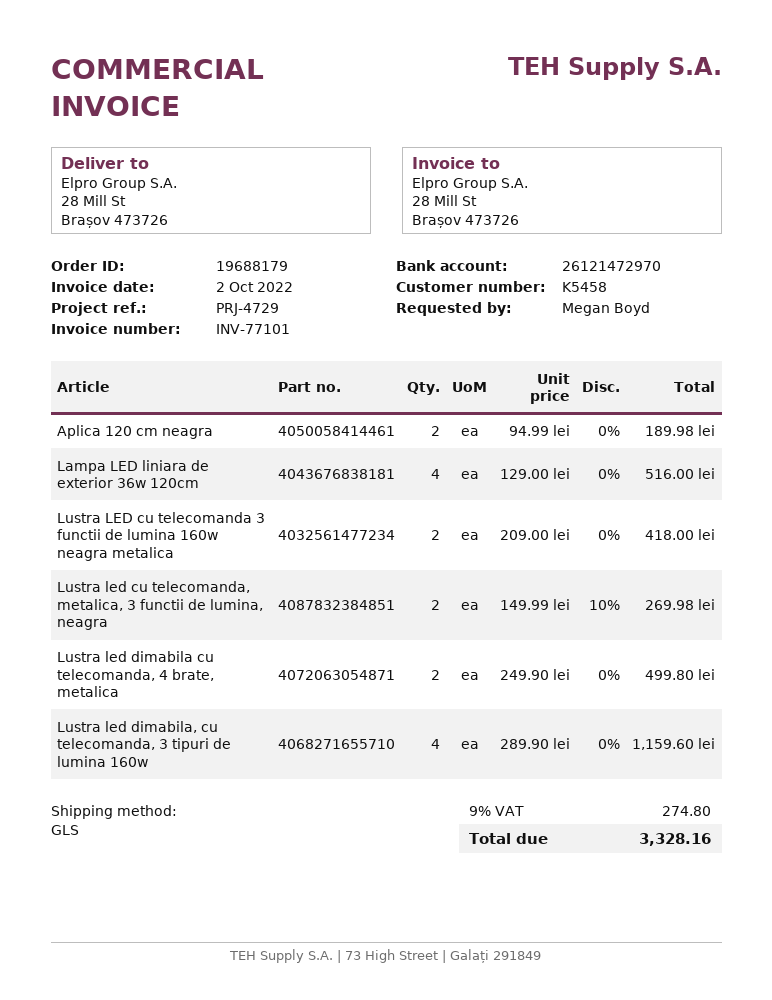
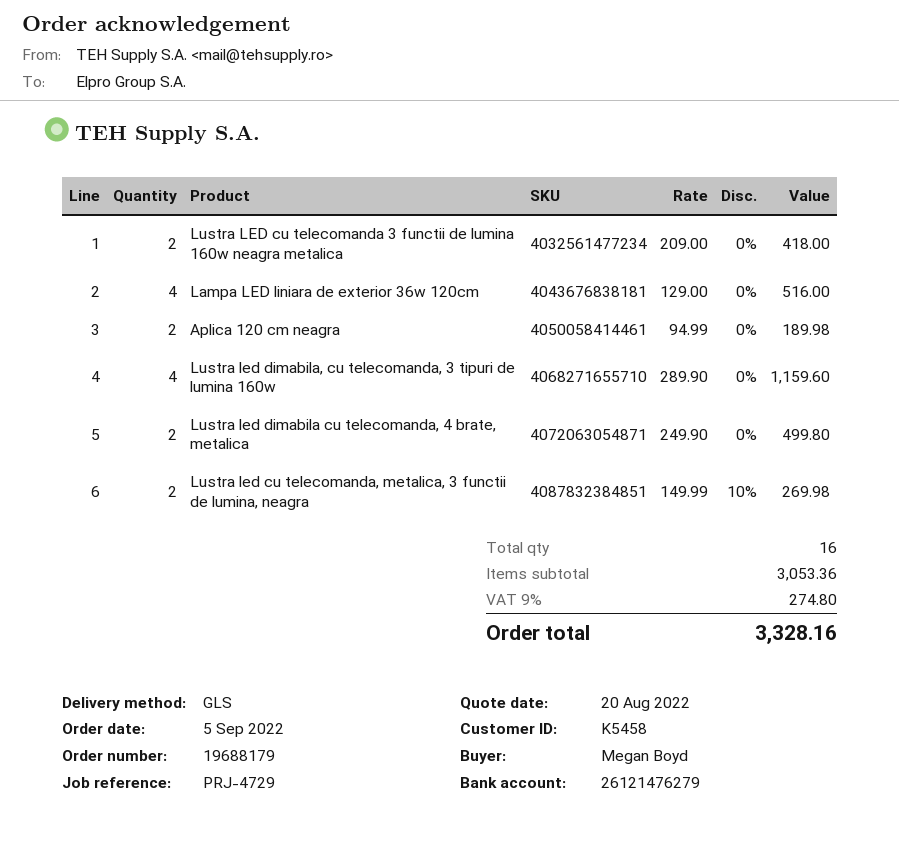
bank account: 26121472970 -> 26121476279

